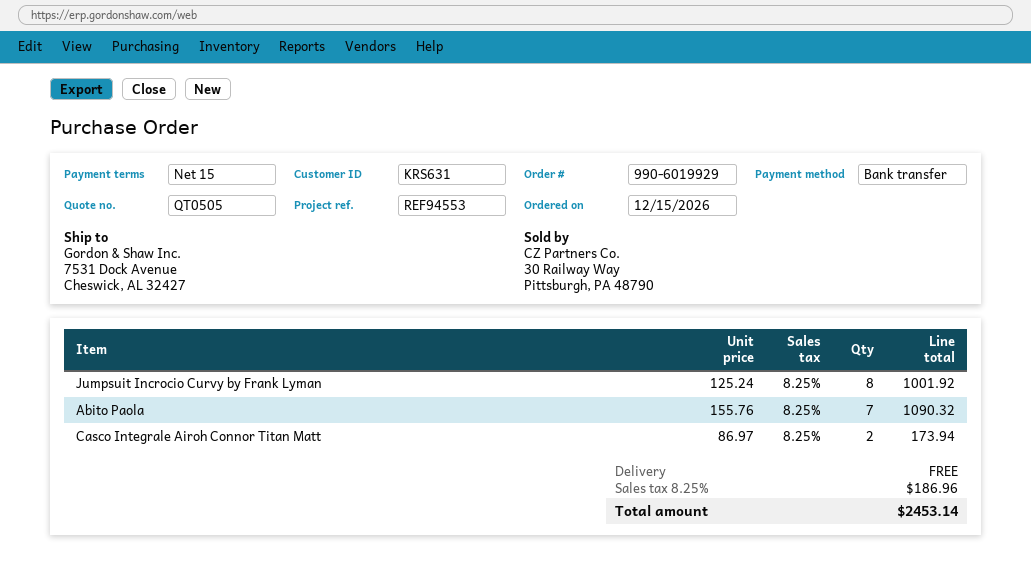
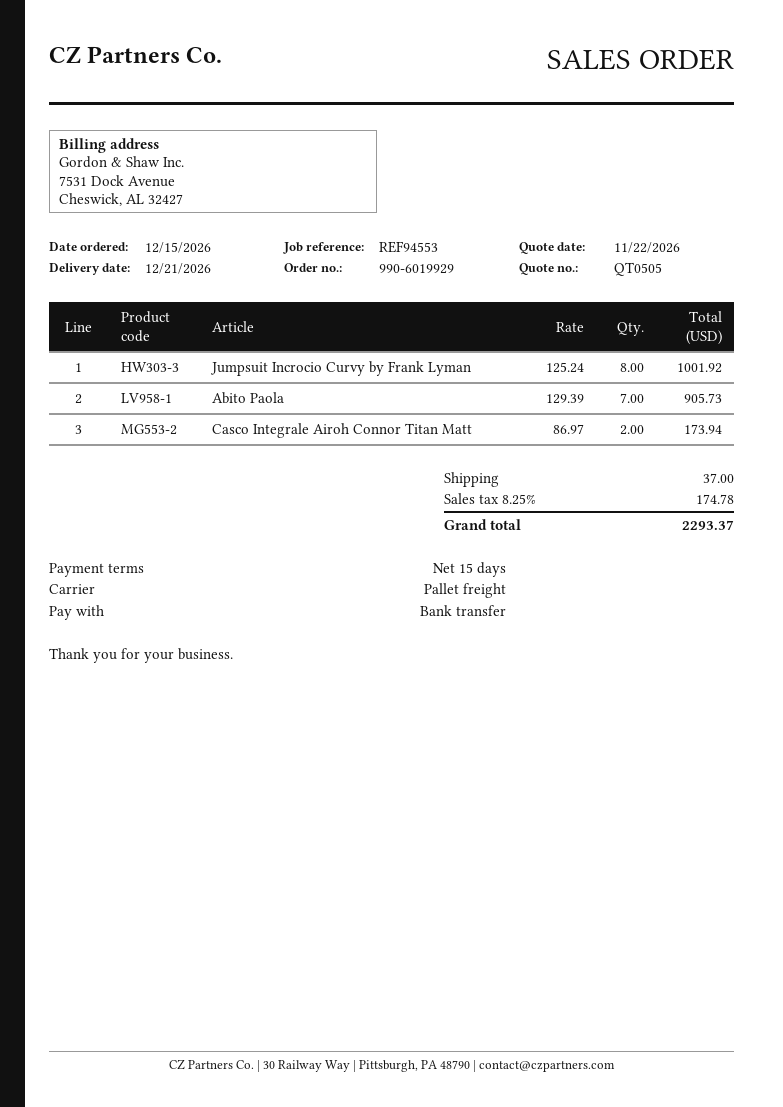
Abito Paola: 7 x 155.76 = 1090.32 -> 7 x 129.39 = 905.73
shipping: 0.00 -> 37.00
tax: 8.25% = 186.96 -> 8.25% = 174.78
total: 2453.14 -> 2293.37

